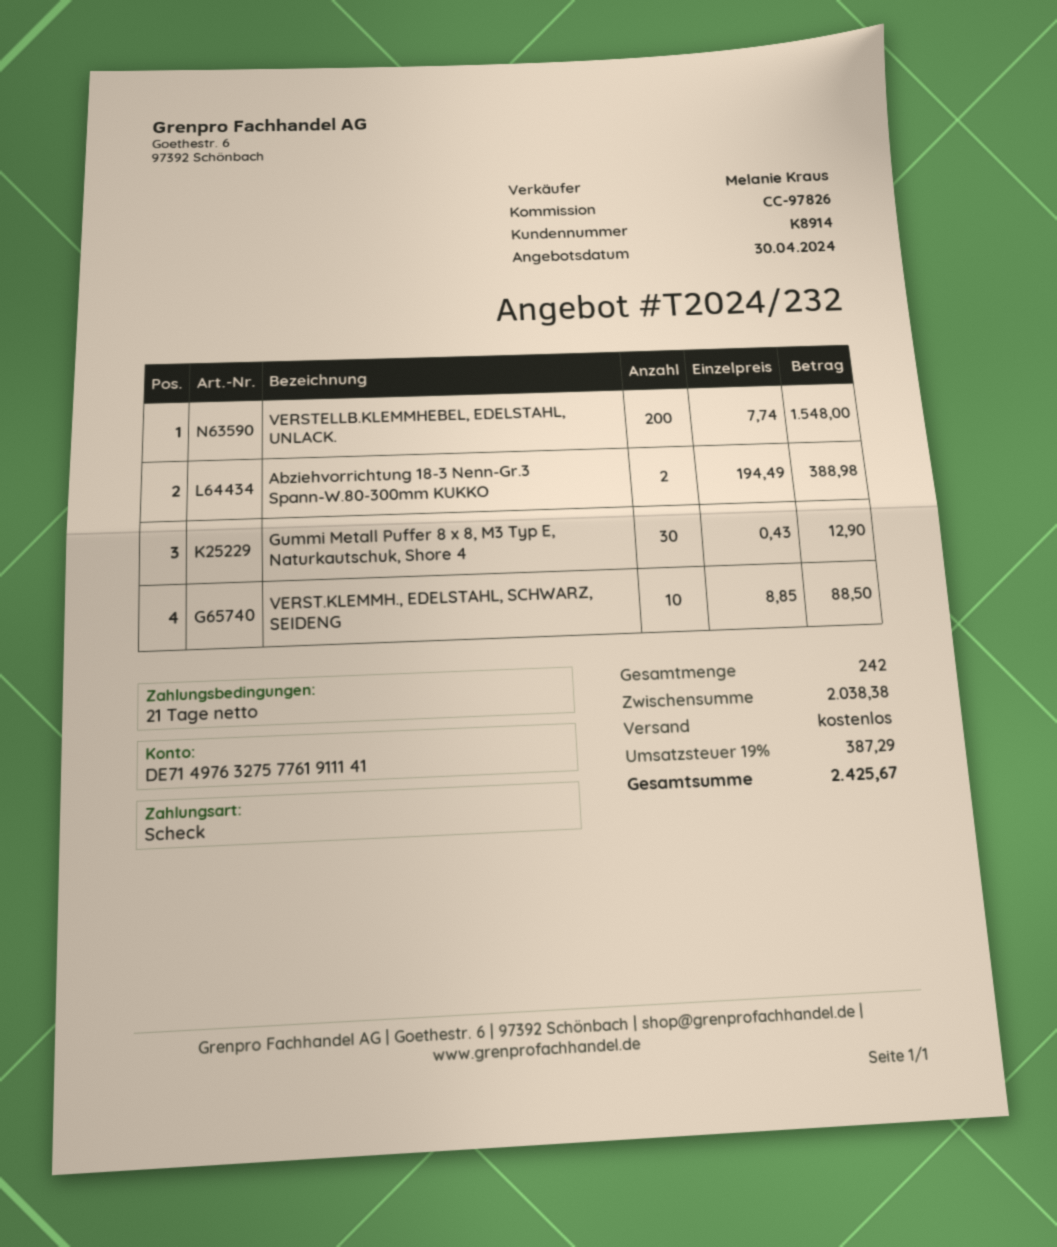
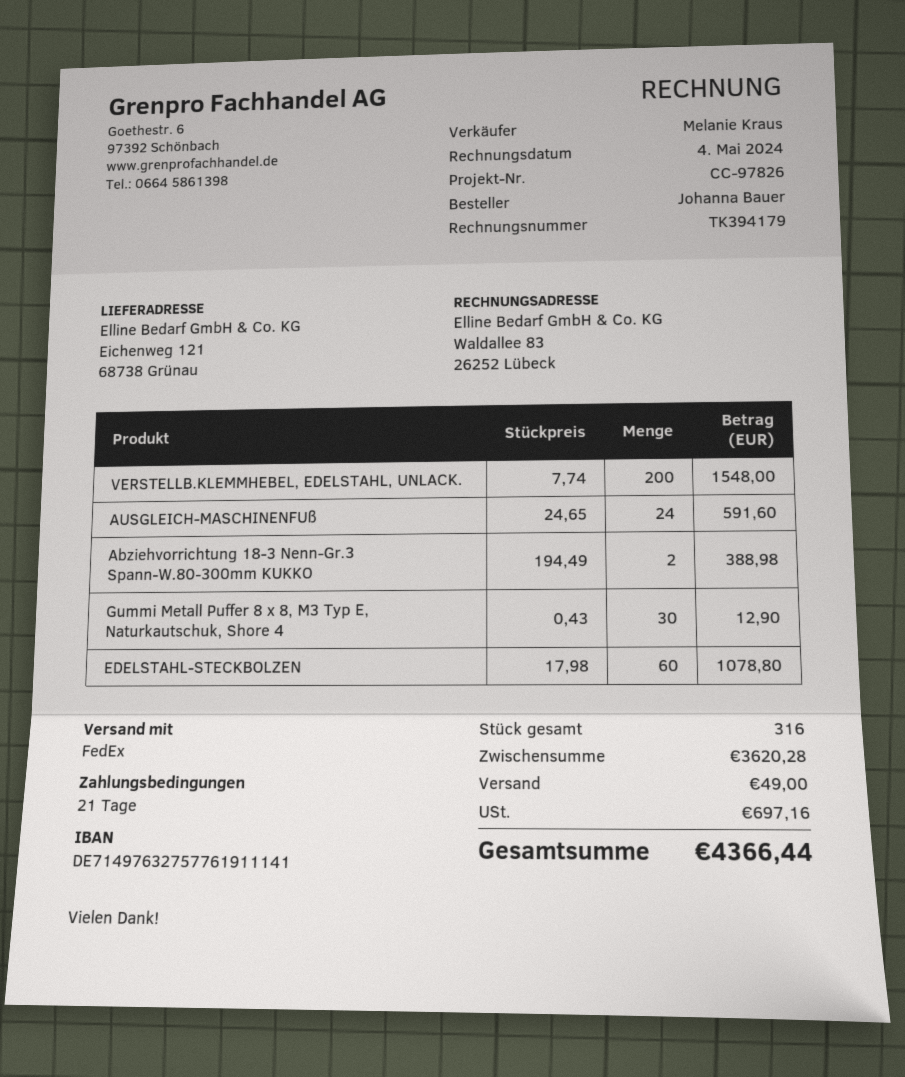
VERST.KLEMMH., EDELSTAHL, SCHWARZ, SEIDENG: 10 x 8.85 = 88.50 -> none
AUSGLEICH-MASCHINENFUß: none -> 24 x 24.65 = 591.60
EDELSTAHL-STECKBOLZEN: none -> 60 x 17.98 = 1078.80
total quantity: 242 -> 316
subtotal: 2038.38 -> 3620.28
shipping: 0.00 -> 49.00
tax: 387.29 -> 697.16
total: 2425.67 -> 4366.44

